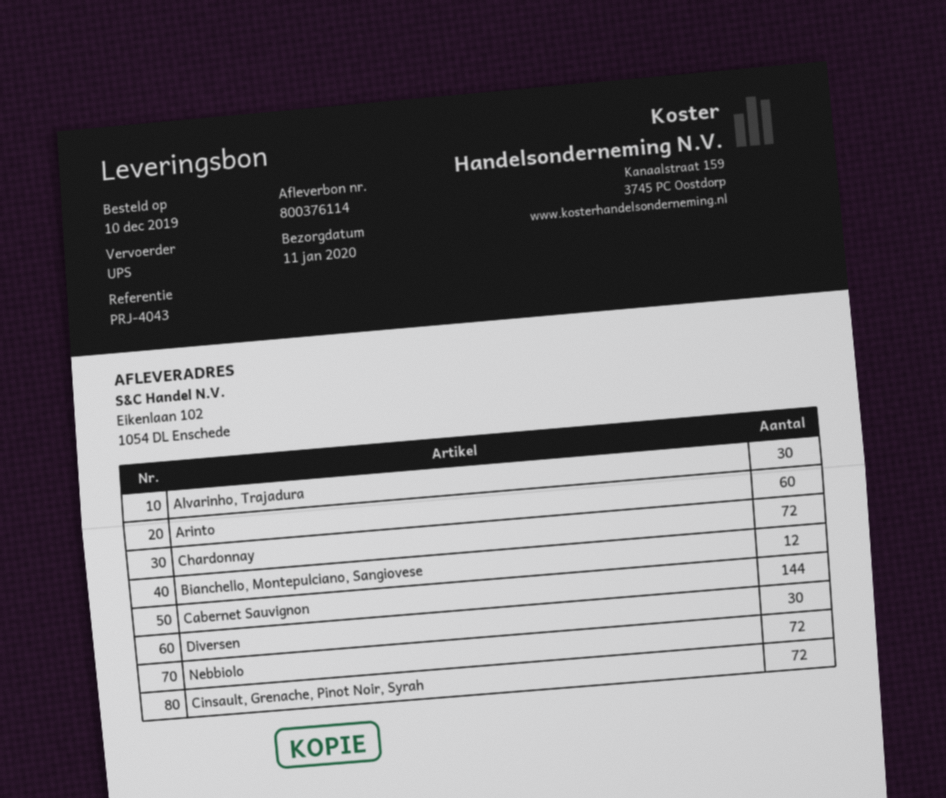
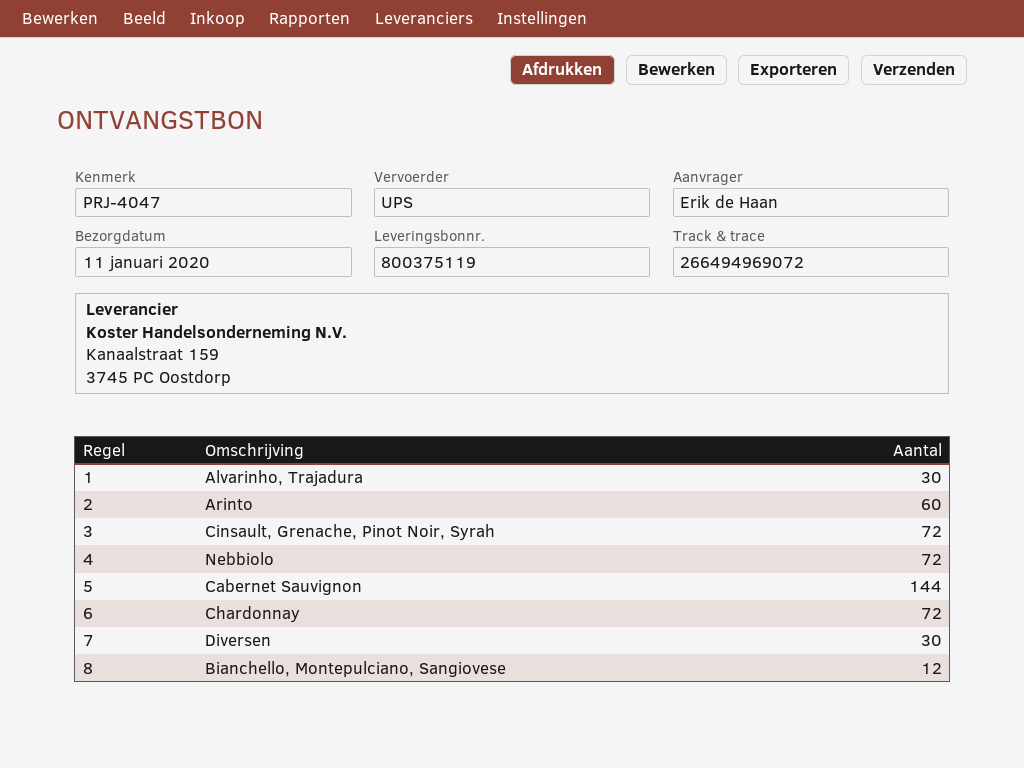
delivery note number: 800376114 -> 800375119
reference: PRJ-4043 -> PRJ-4047

